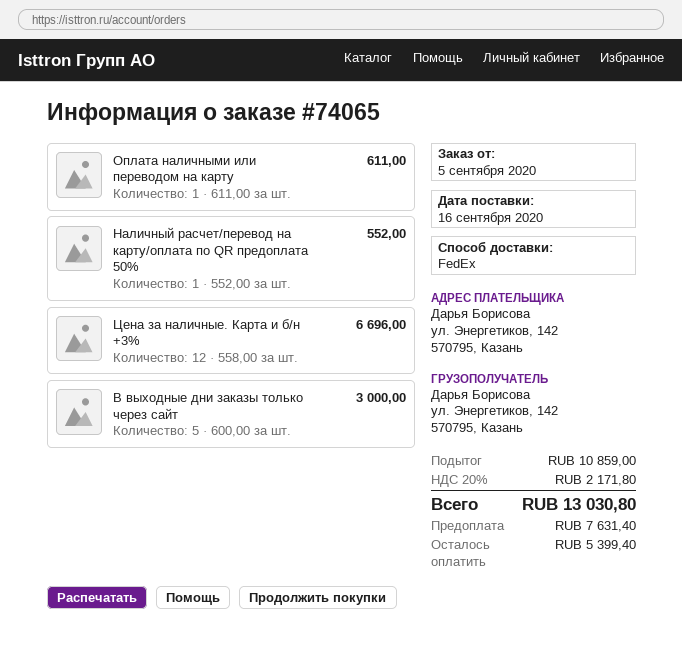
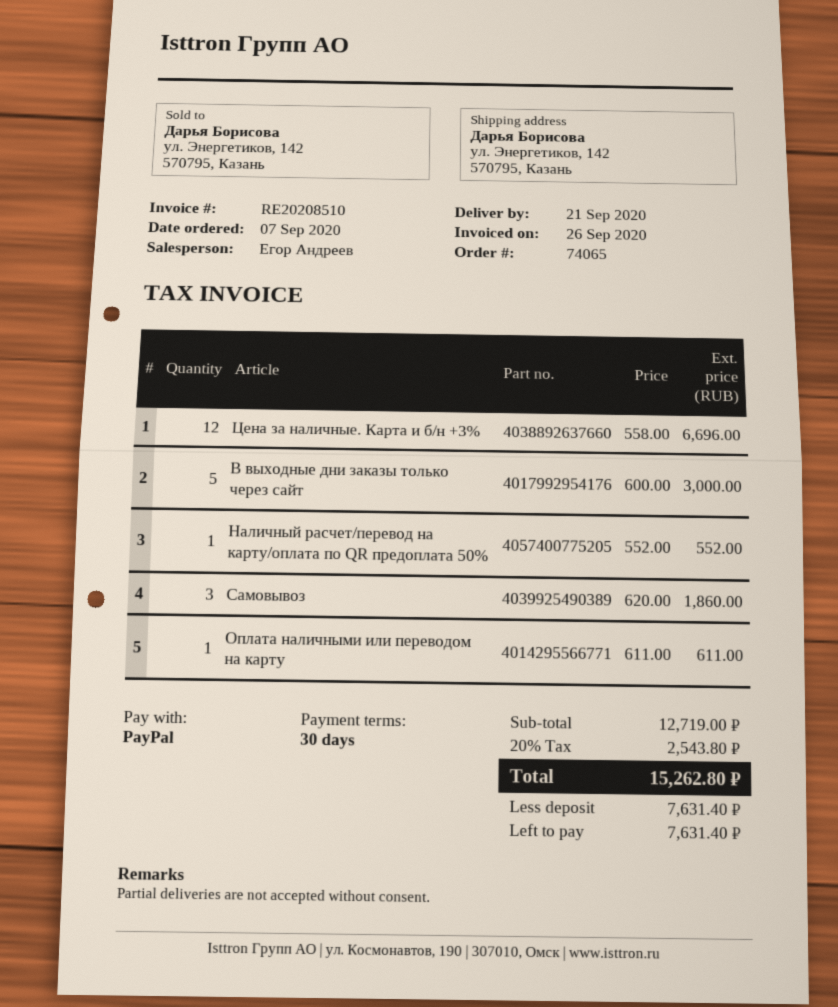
order date: 2020-09-05 -> 2020-09-07
delivery date: 2020-09-16 -> 2020-09-21
Самовывоз: none -> 3 x 620.00 = 1860.00
subtotal: 10859.00 -> 12719.00
tax: 20% = 2171.80 -> 20% = 2543.80
total: 13030.80 -> 15262.80
balance: 5399.40 -> 7631.40

